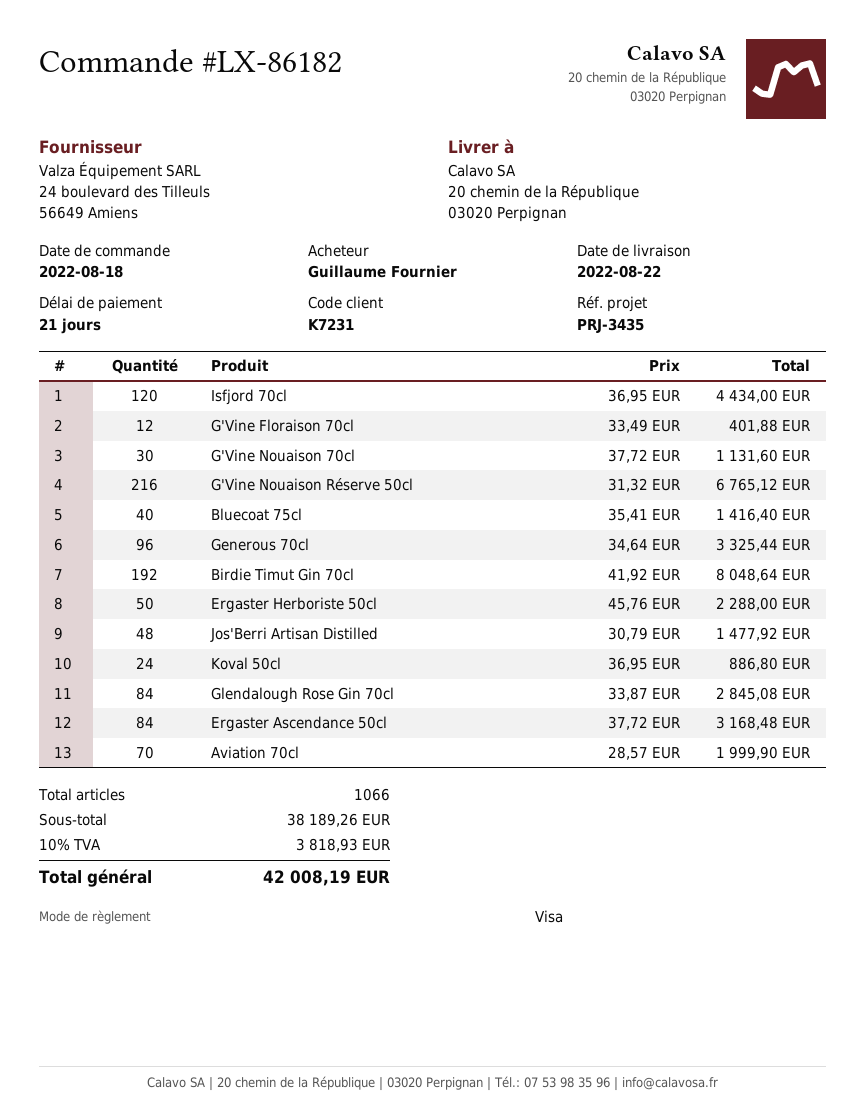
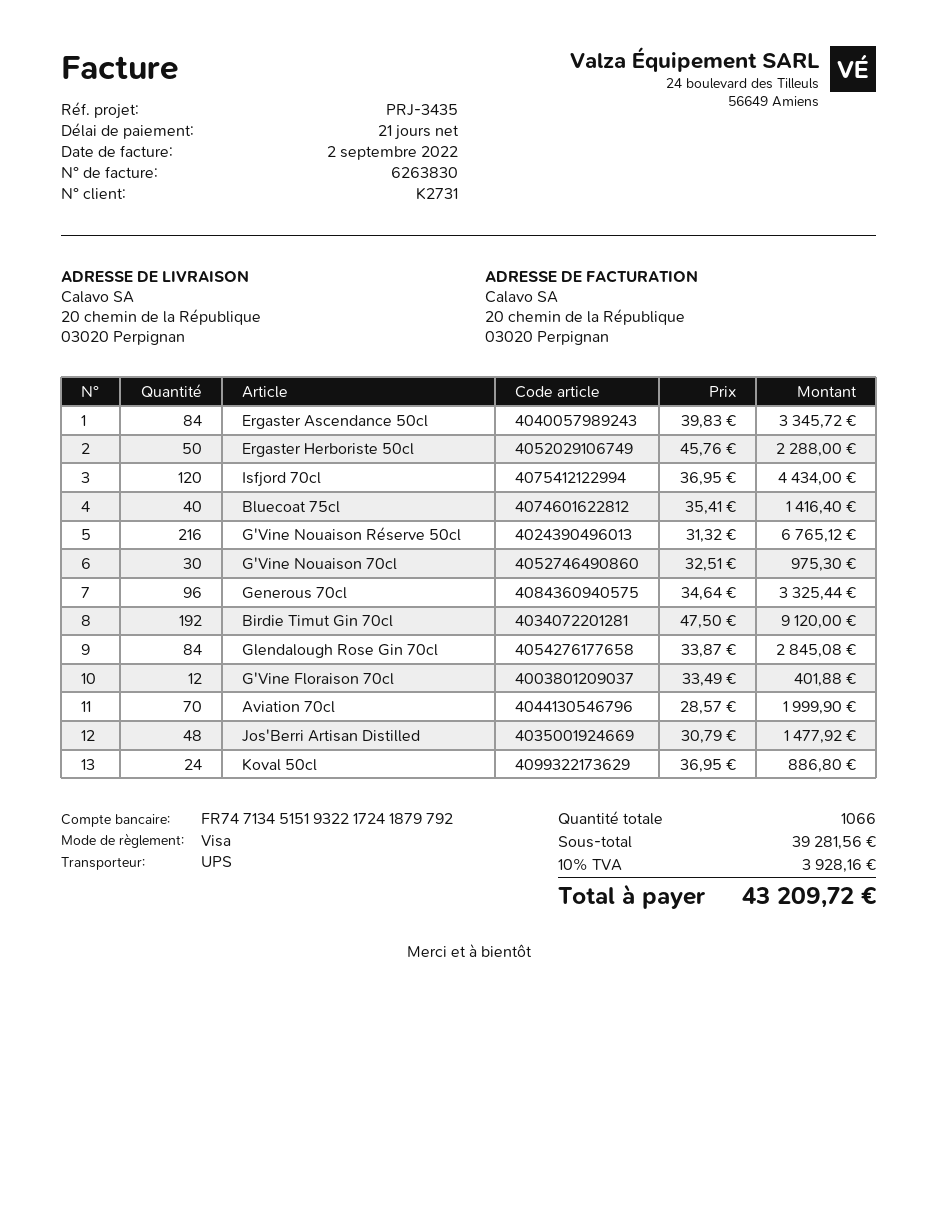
customer number: K7231 -> K2731
G'Vine Nouaison 70cl: 30 x 37.72 = 1131.60 -> 30 x 32.51 = 975.30
Birdie Timut Gin 70cl: 192 x 41.92 = 8048.64 -> 192 x 47.50 = 9120.00
Ergaster Ascendance 50cl: 84 x 37.72 = 3168.48 -> 84 x 39.83 = 3345.72
subtotal: 38189.26 -> 39281.56
tax: 10% = 3818.93 -> 10% = 3928.16
total: 42008.19 -> 43209.72

